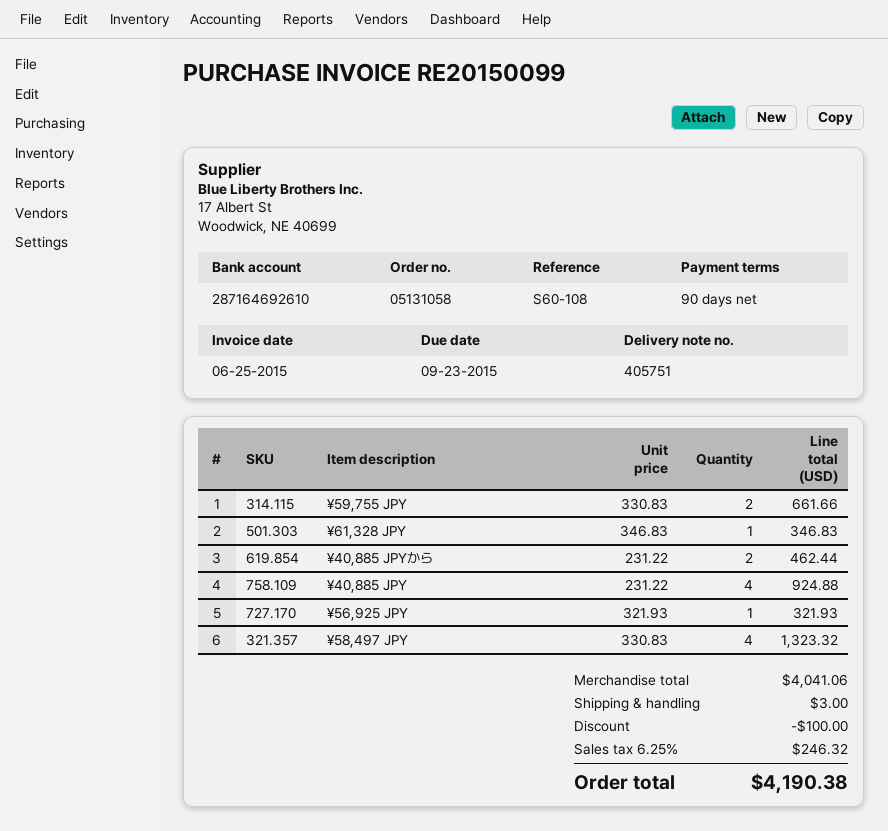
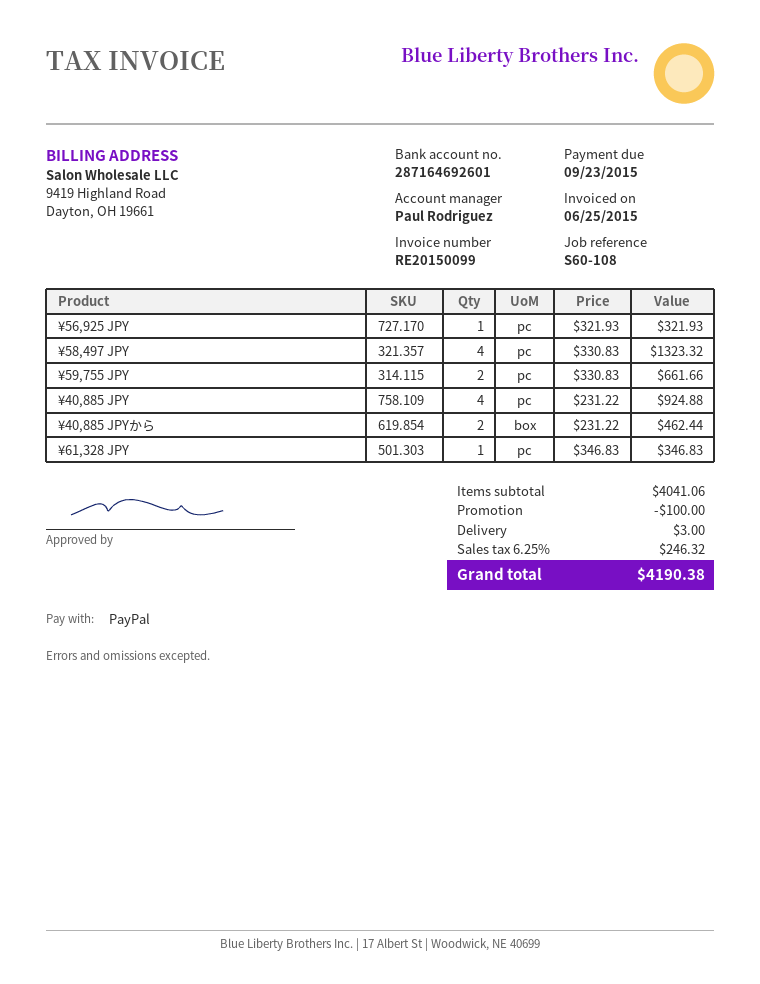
bank account: 287164692610 -> 287164692601

